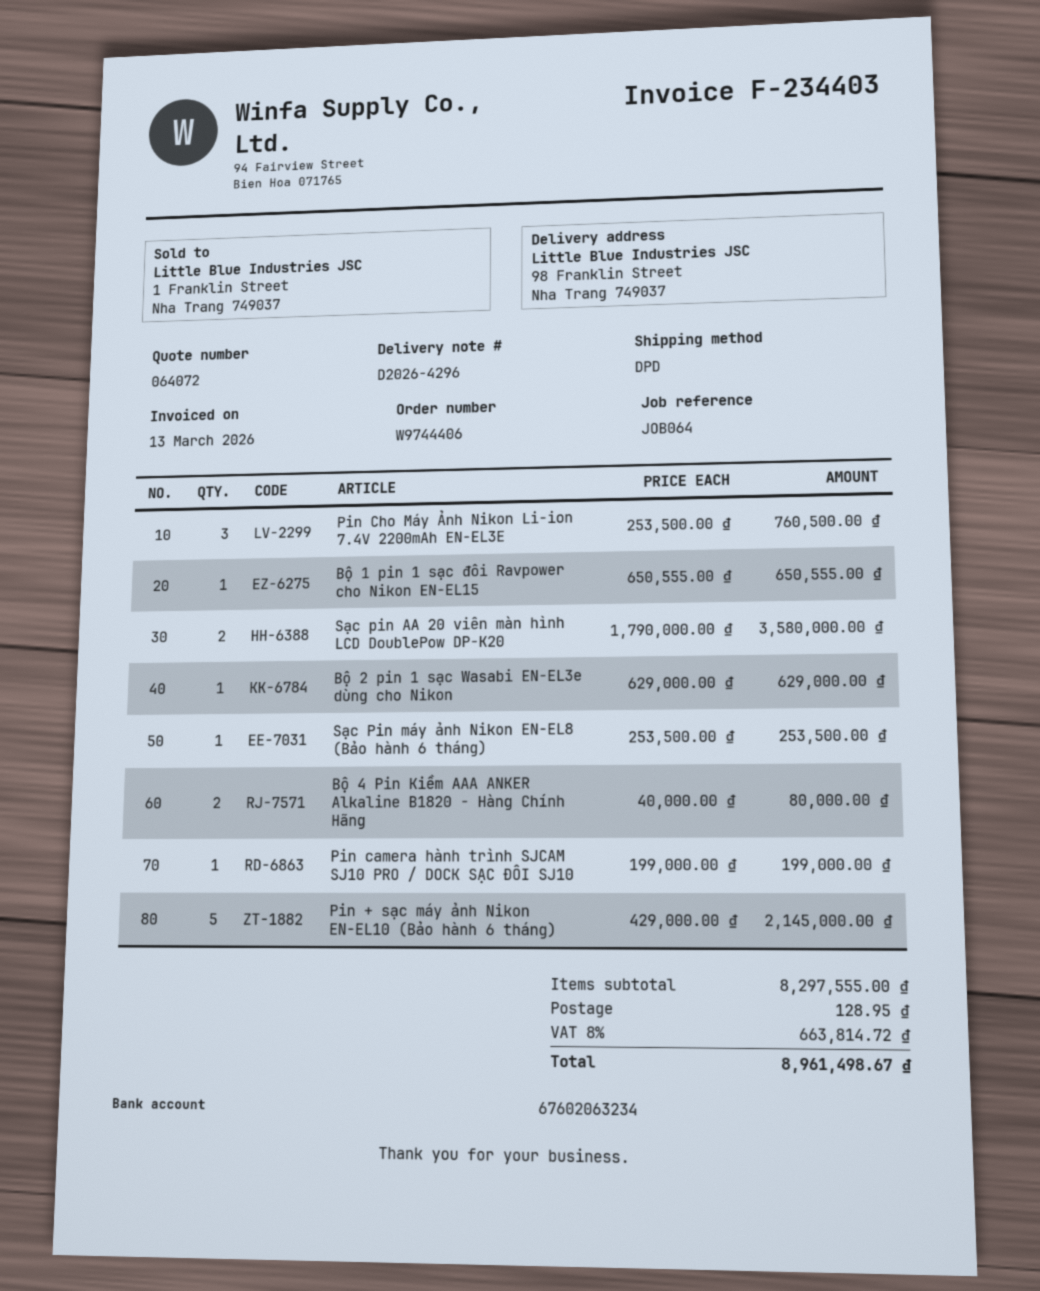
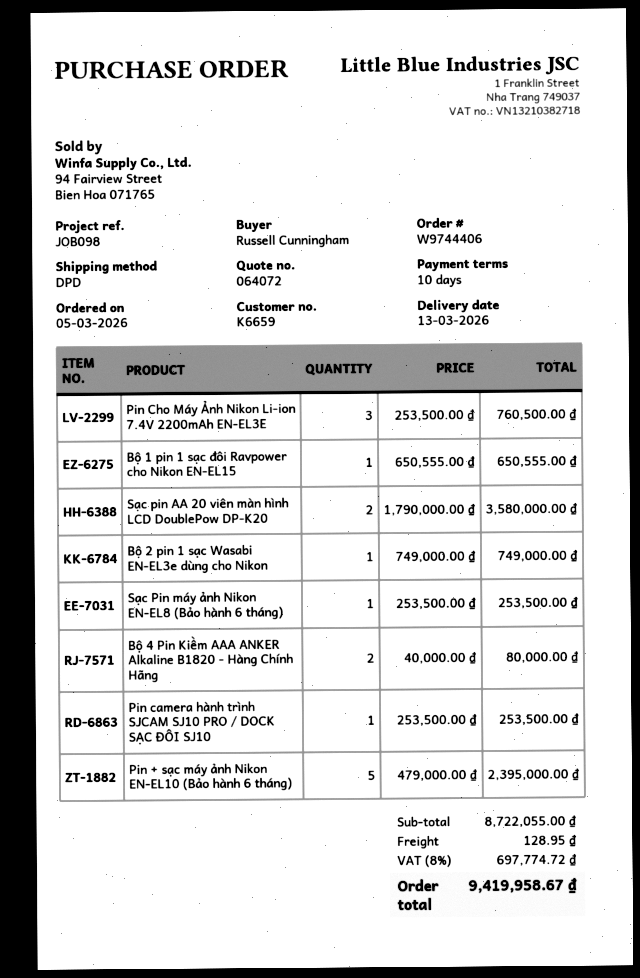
reference: JOB064 -> JOB098
Bộ 2 pin 1 sạc Wasabi EN-EL3e dùng cho Nikon: 1 x 629000.00 = 629000.00 -> 1 x 749000.00 = 749000.00
Pin camera hành trình SJCAM SJ10 PRO / DOCK SẠC ĐÔI SJ10: 1 x 199000.00 = 199000.00 -> 1 x 253500.00 = 253500.00
Pin + sạc máy ảnh Nikon EN-EL10 (Bảo hành 6 tháng): 5 x 429000.00 = 2145000.00 -> 5 x 479000.00 = 2395000.00
subtotal: 8297555.00 -> 8722055.00
tax: 8% = 663814.72 -> 8% = 697774.72
total: 8961498.67 -> 9419958.67

